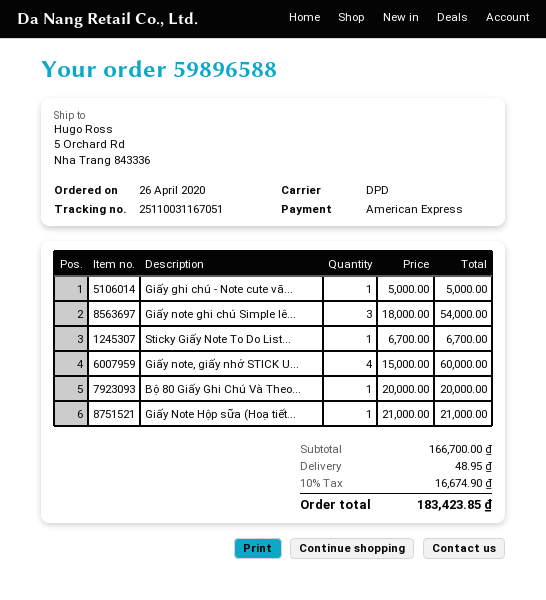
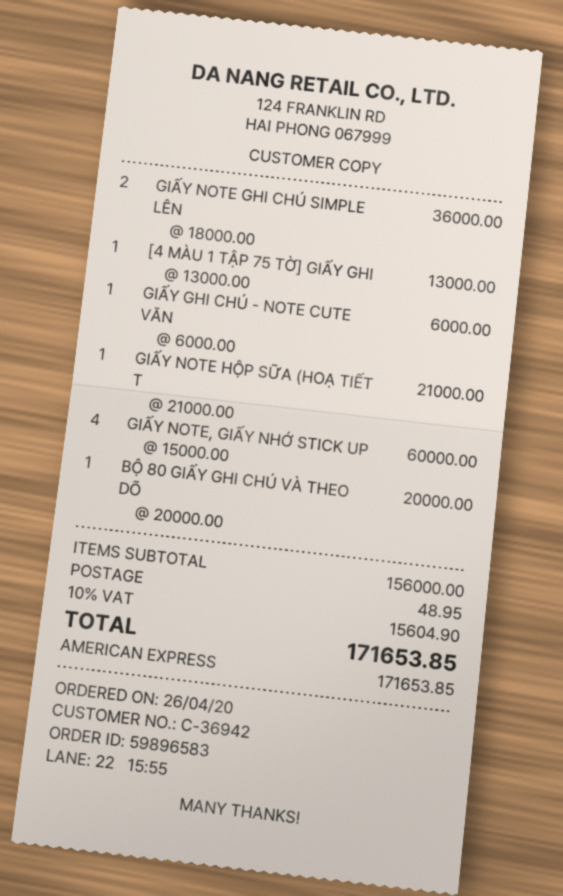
order number: 59896588 -> 59896583
Giấy ghi chú - Note cute vă...: 1 x 5000.00 = 5000.00 -> 1 x 6000.00 = 6000.00
Giấy note ghi chú Simple lê...: 3 x 18000.00 = 54000.00 -> 2 x 18000.00 = 36000.00
Sticky Giấy Note To Do List...: 1 x 6700.00 = 6700.00 -> none
[4 MÀU 1 TẬP 75 TỜ] GIẤY GHI: none -> 1 x 13000.00 = 13000.00
subtotal: 166700.00 -> 156000.00
tax: 10% = 16674.90 -> 10% = 15604.90
total: 183423.85 -> 171653.85

